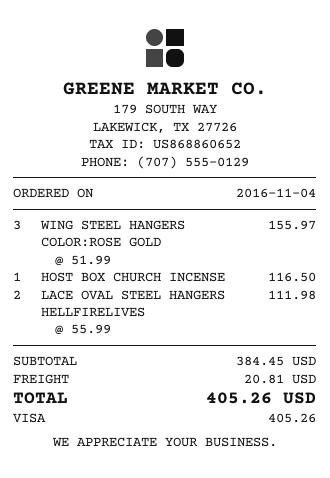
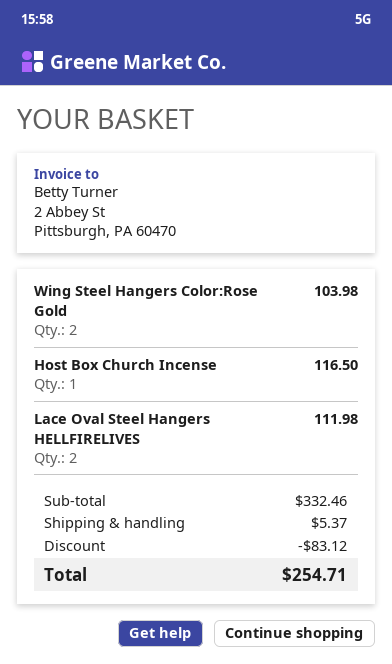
WING STEEL HANGERS COLOR:ROSE GOLD: 3 for 155.97 -> 2 for 103.98
subtotal: 384.45 -> 332.46
discount: none -> 83.12
shipping: 20.81 -> 5.37
total: 405.26 -> 254.71

